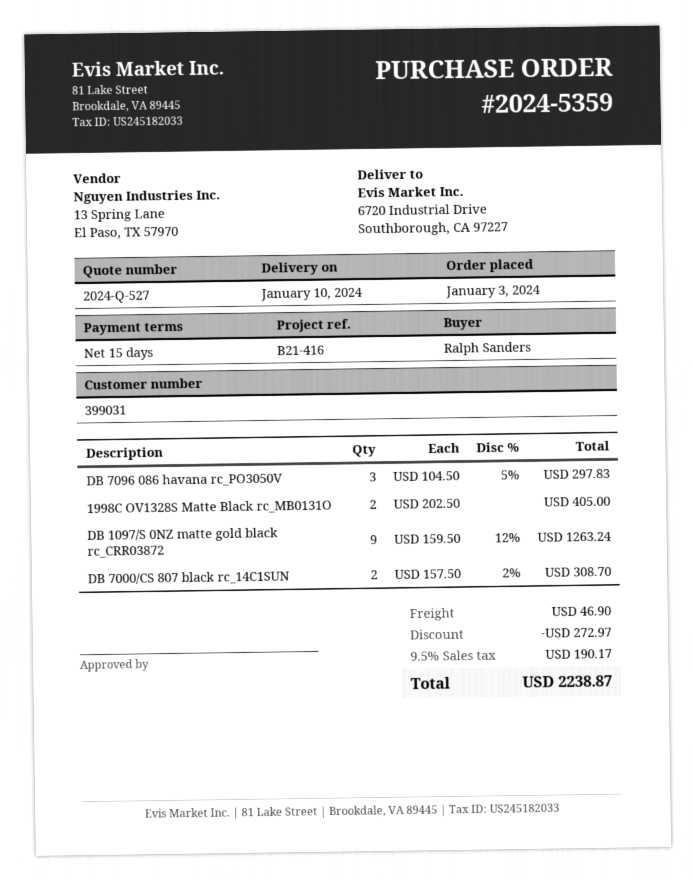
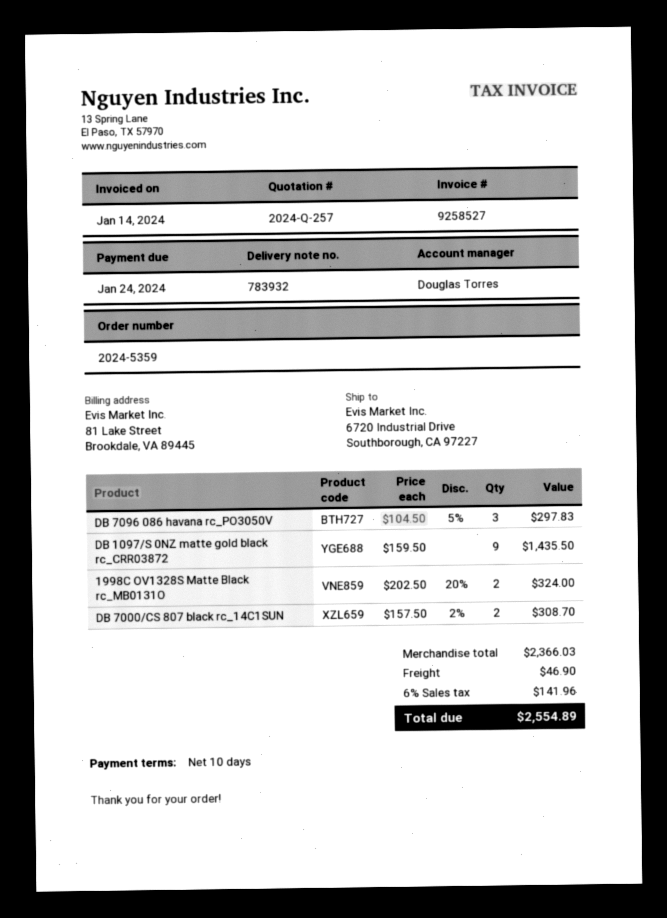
quote number: 2024-Q-527 -> 2024-Q-257
payment terms: 15 days -> 10 days
1998C OV1328S Matte Black rc_MB0131O: 2 x 202.50 = 405.00 -> 2 x 202.50 - 20% = 324.00
DB 1097/S 0NZ matte gold black rc_CRR03872: 9 x 159.50 - 12% = 1263.24 -> 9 x 159.50 = 1435.50
discount: 272.97 -> none
tax: 9.5% = 190.17 -> 6% = 141.96
total: 2238.87 -> 2554.89

